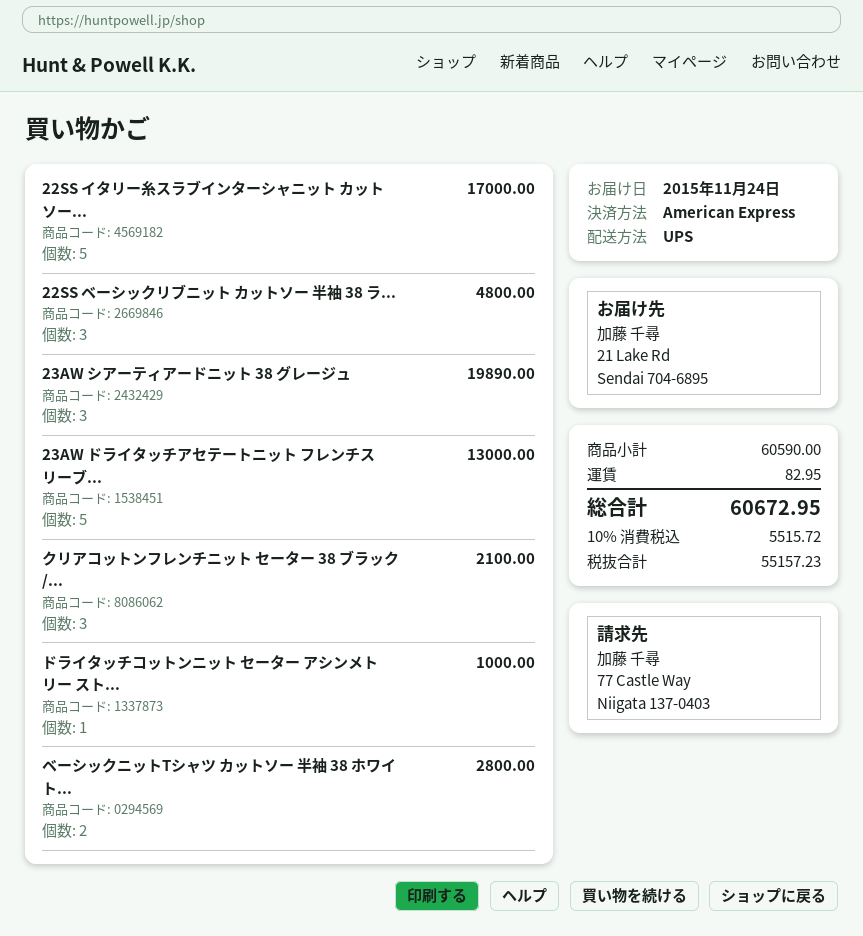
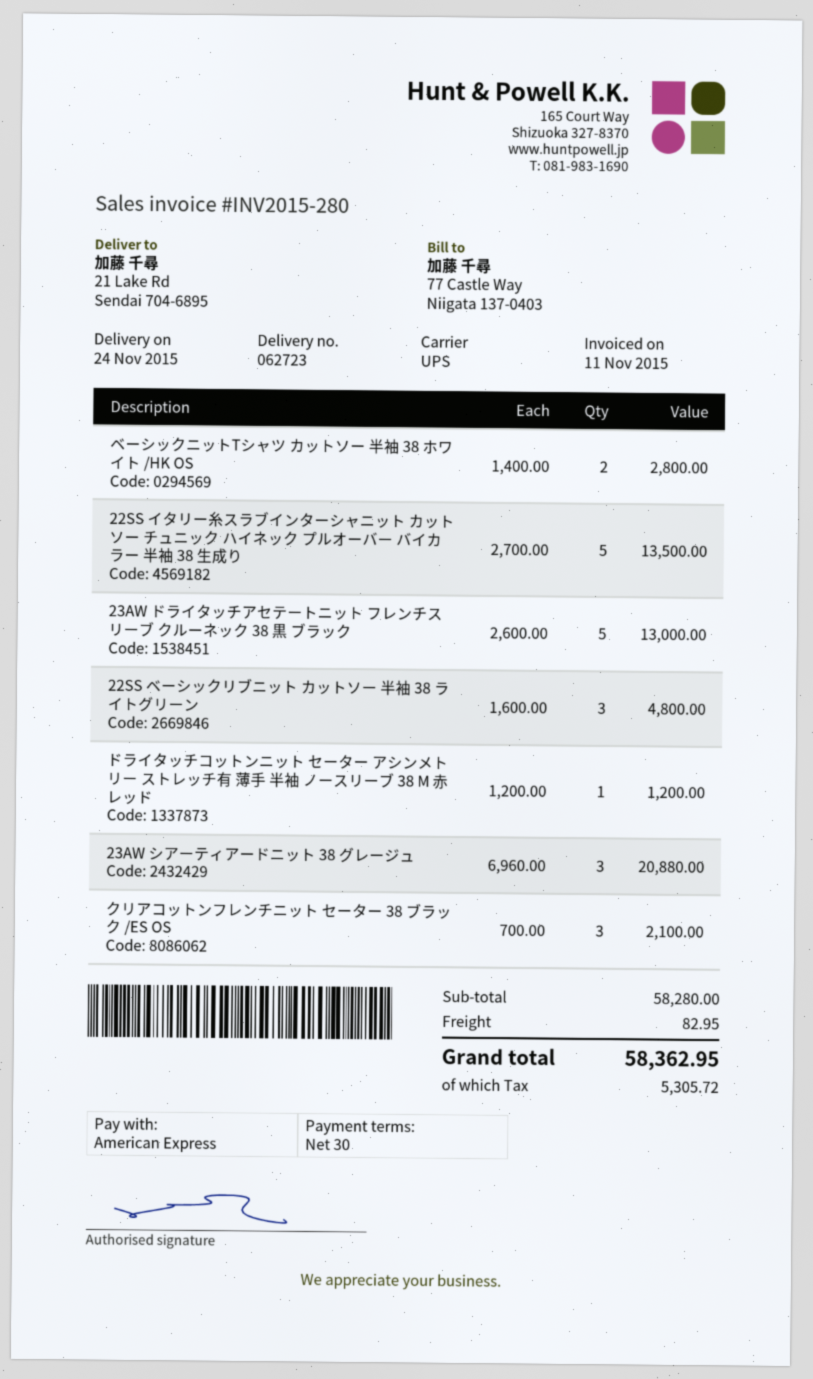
22SS イタリー糸スラブインターシャニット カットソー...: 5 for 17000.00 -> 5 for 13500.00
23AW シアーティアードニット 38 グレージュ: 3 for 19890.00 -> 3 for 20880.00
ドライタッチコットンニット セーター アシンメトリー スト...: 1 for 1000.00 -> 1 for 1200.00
subtotal: 60590.00 -> 58280.00
tax: 5515.72 -> 5305.72
total: 60672.95 -> 58362.95

